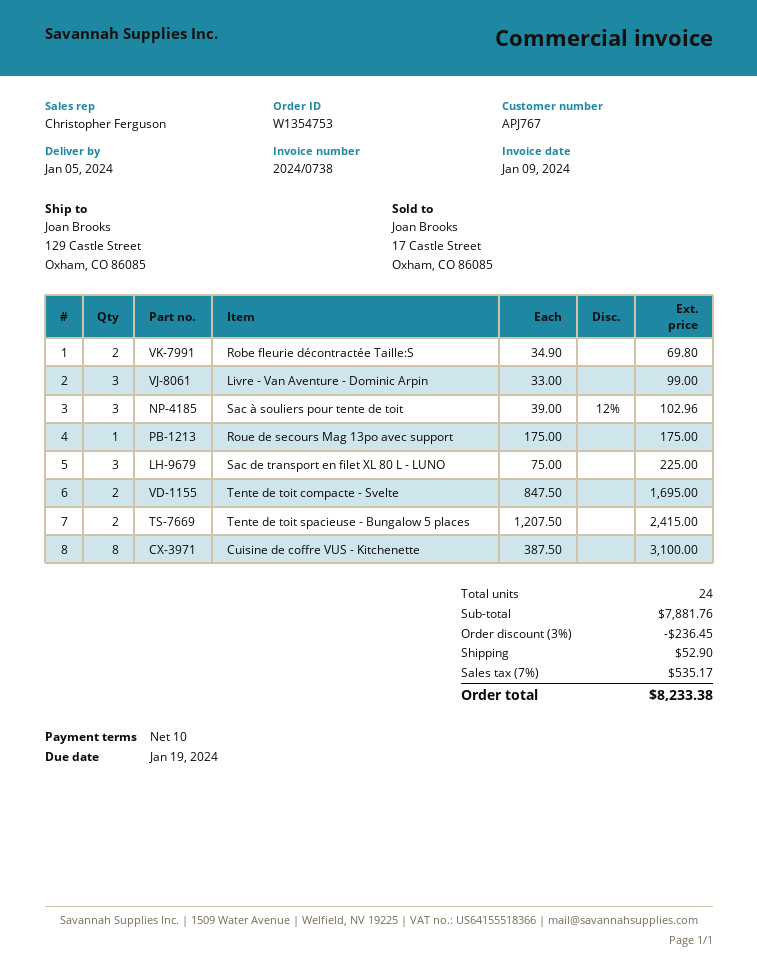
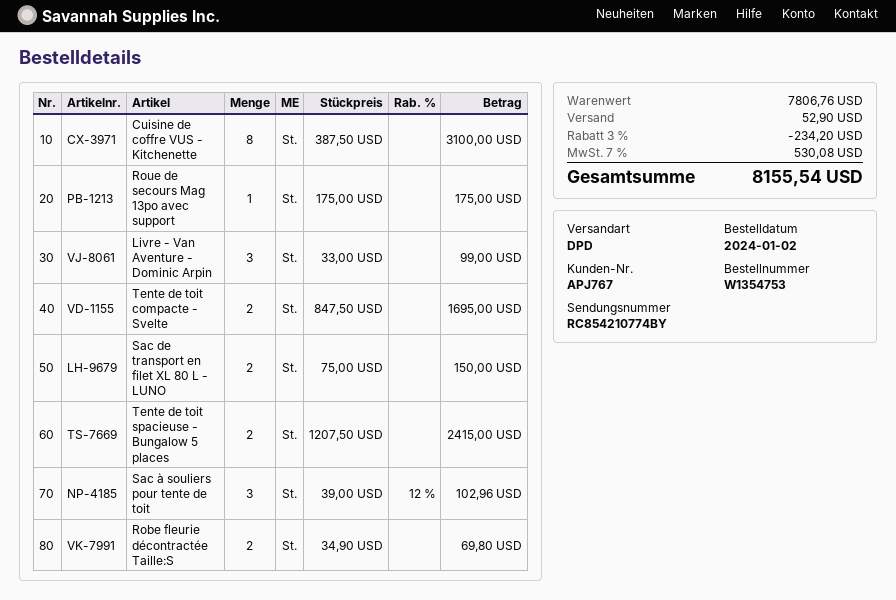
Sac de transport en filet XL 80 L - LUNO: 3 x 75.00 = 225.00 -> 2 x 75.00 = 150.00
subtotal: 7881.76 -> 7806.76
discount: 3% = 236.45 -> 3% = 234.20
tax: 7% = 535.17 -> 7% = 530.08
total: 8233.38 -> 8155.54

